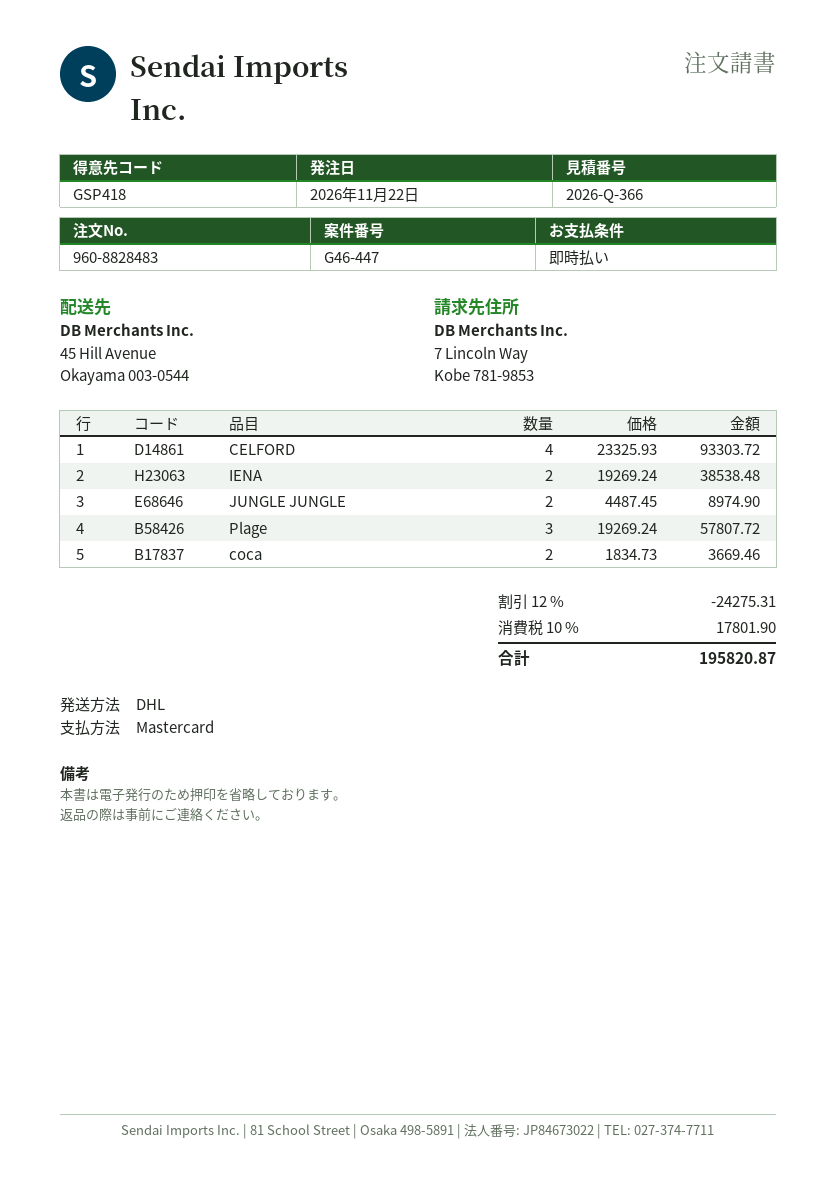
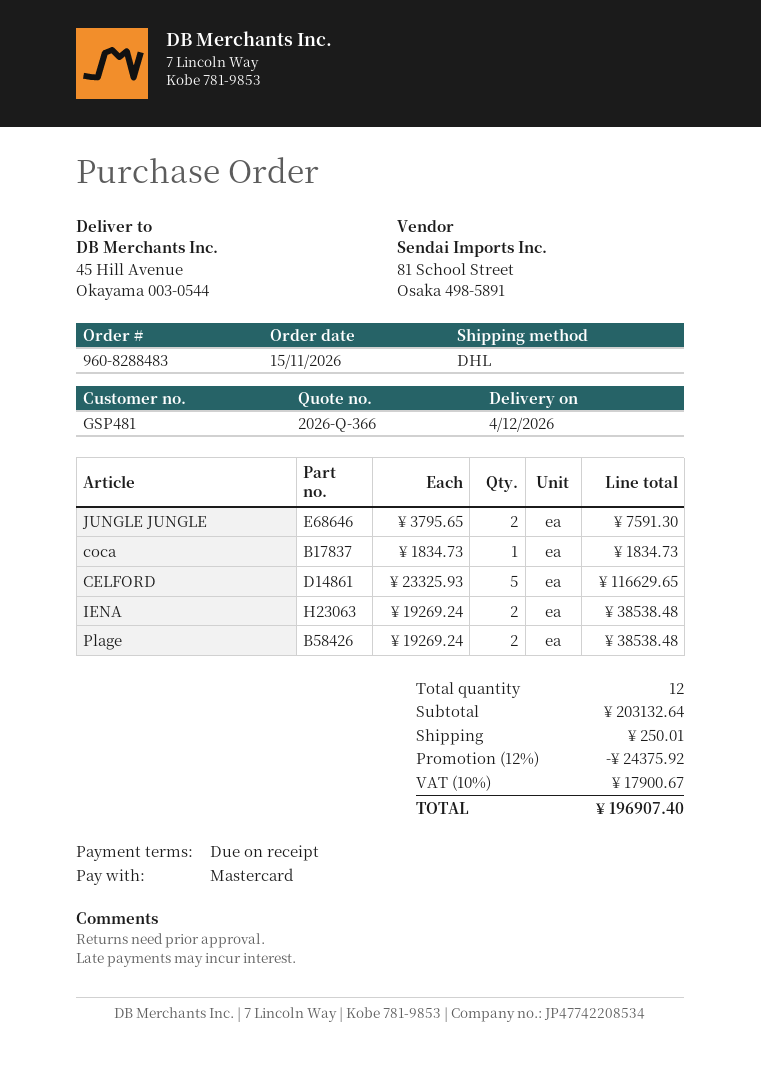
order number: 960-8828483 -> 960-8288483
order date: 2026-11-22 -> 2026-11-15
customer number: GSP418 -> GSP481
CELFORD: 4 x 23325.93 = 93303.72 -> 5 x 23325.93 = 116629.65
JUNGLE JUNGLE: 2 x 4487.45 = 8974.90 -> 2 x 3795.65 = 7591.30
Plage: 3 x 19269.24 = 57807.72 -> 2 x 19269.24 = 38538.48
coca: 2 x 1834.73 = 3669.46 -> 1 x 1834.73 = 1834.73
discount: 12% = 24275.31 -> 12% = 24375.92
shipping: none -> 250.01
tax: 10% = 17801.90 -> 10% = 17900.67
total: 195820.87 -> 196907.40

